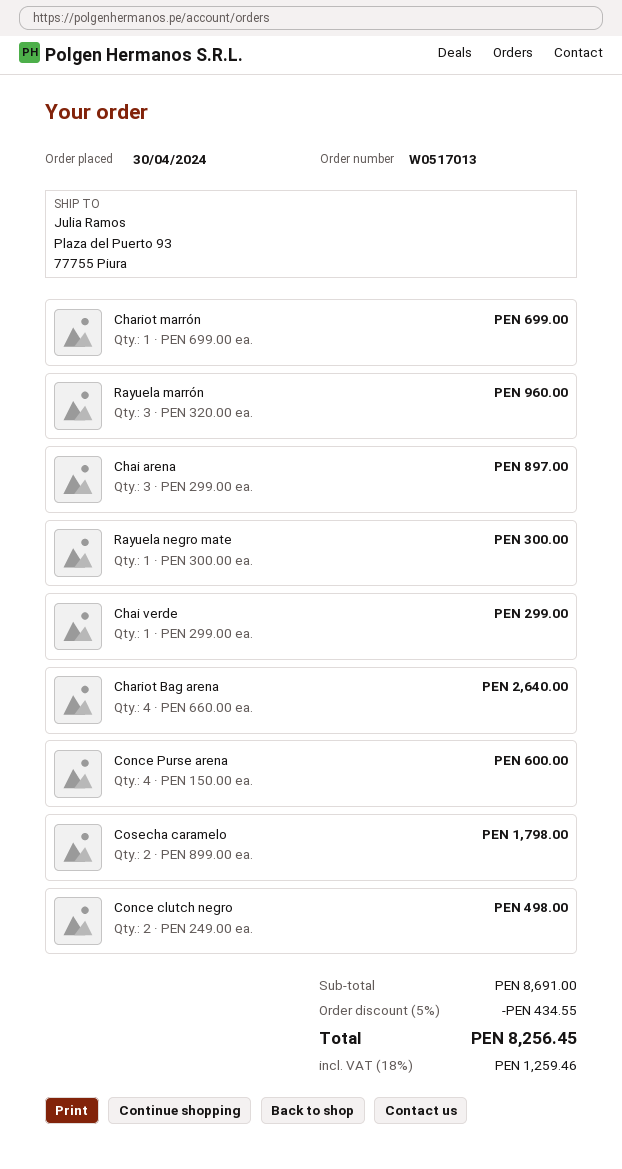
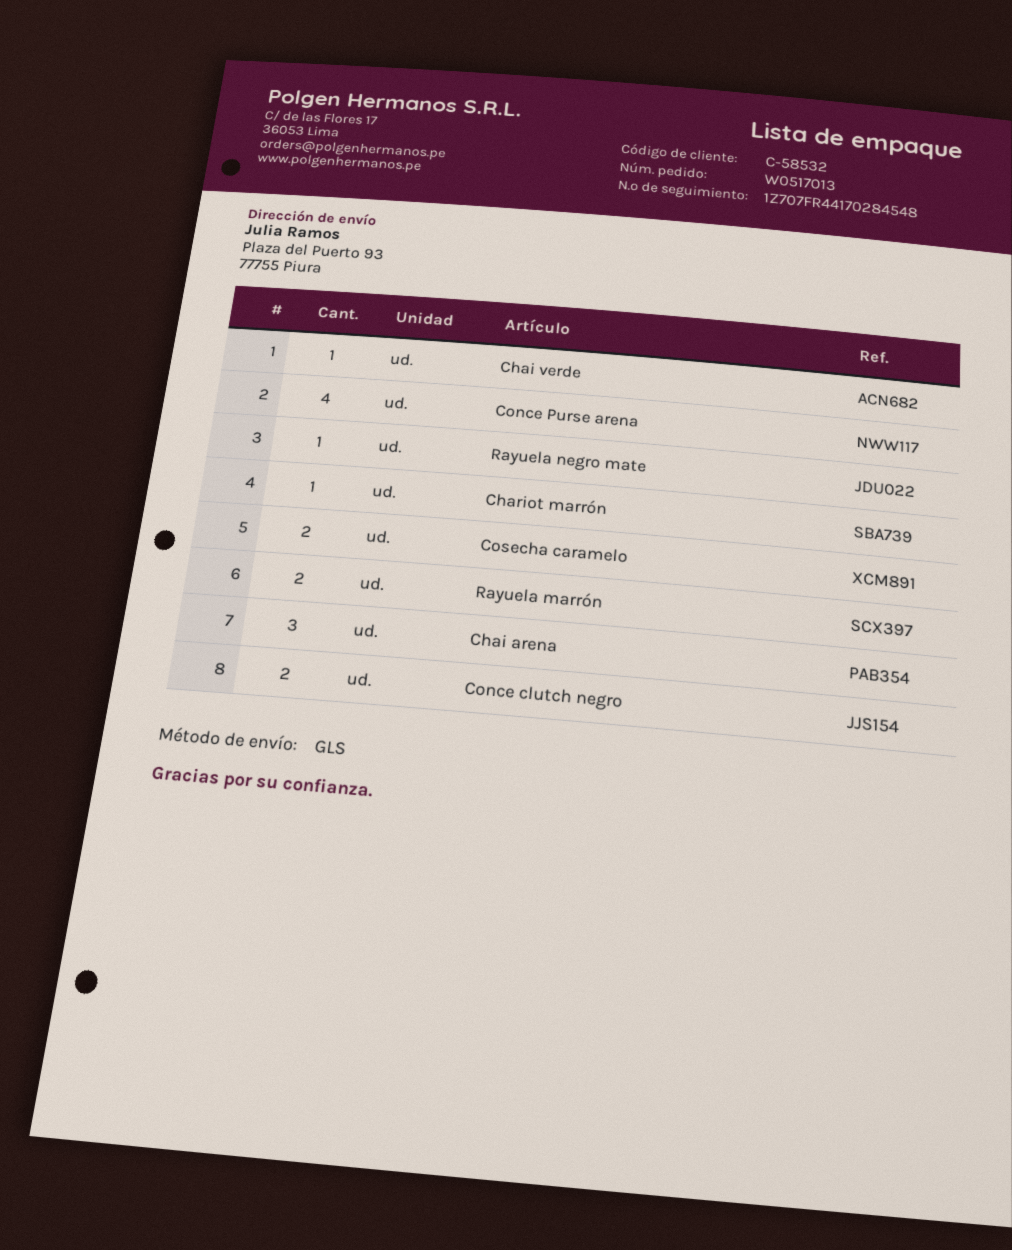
Rayuela marrón: 3 -> 2
Chariot Bag arena: 4 -> none

